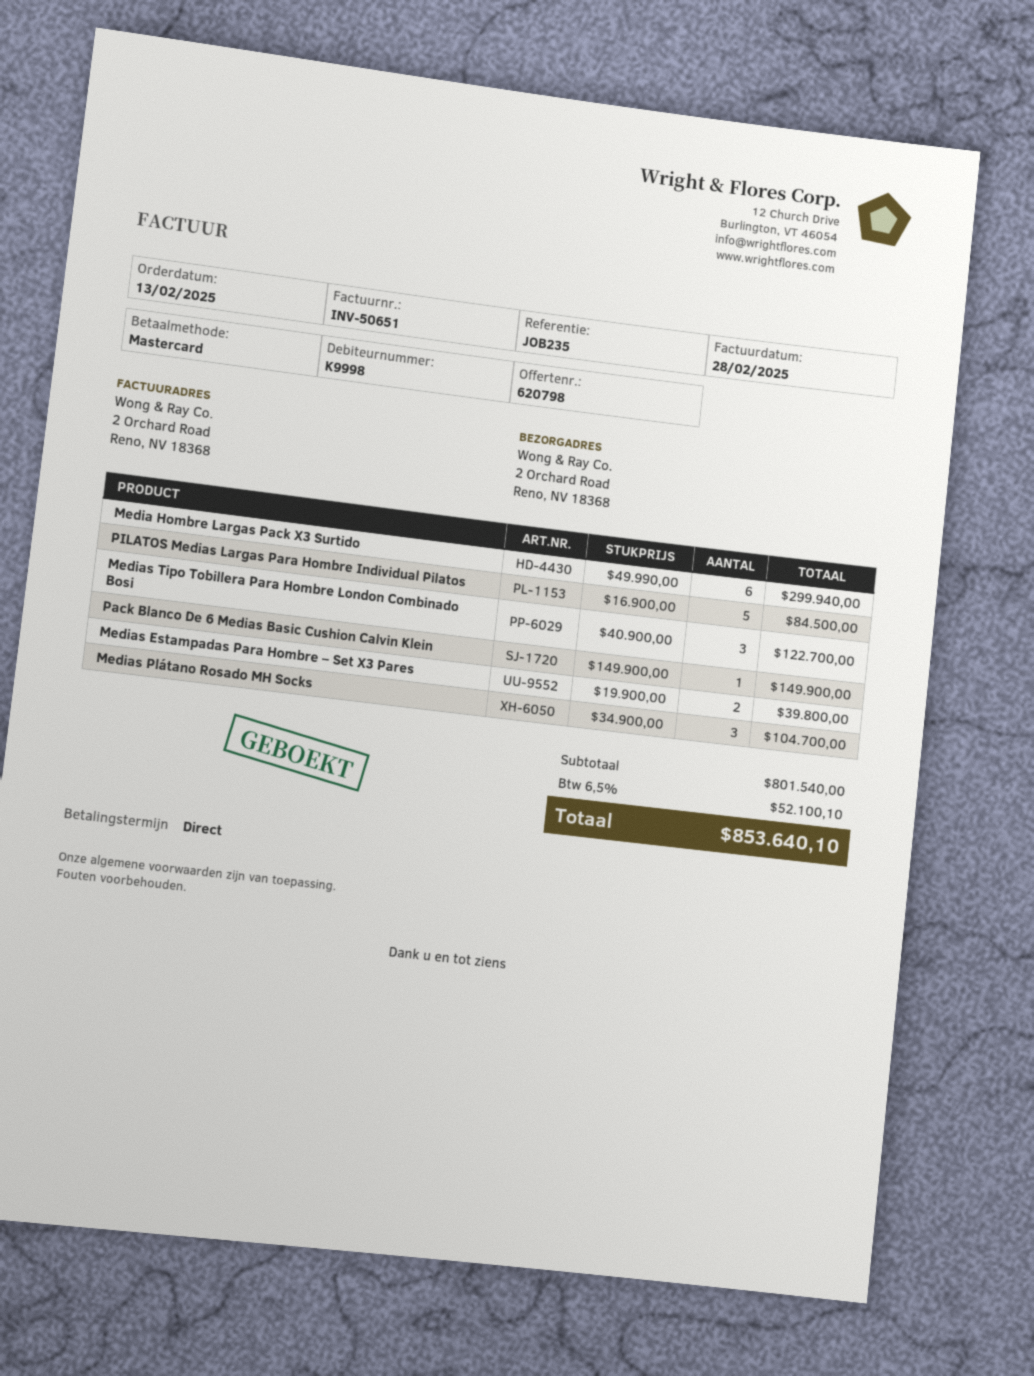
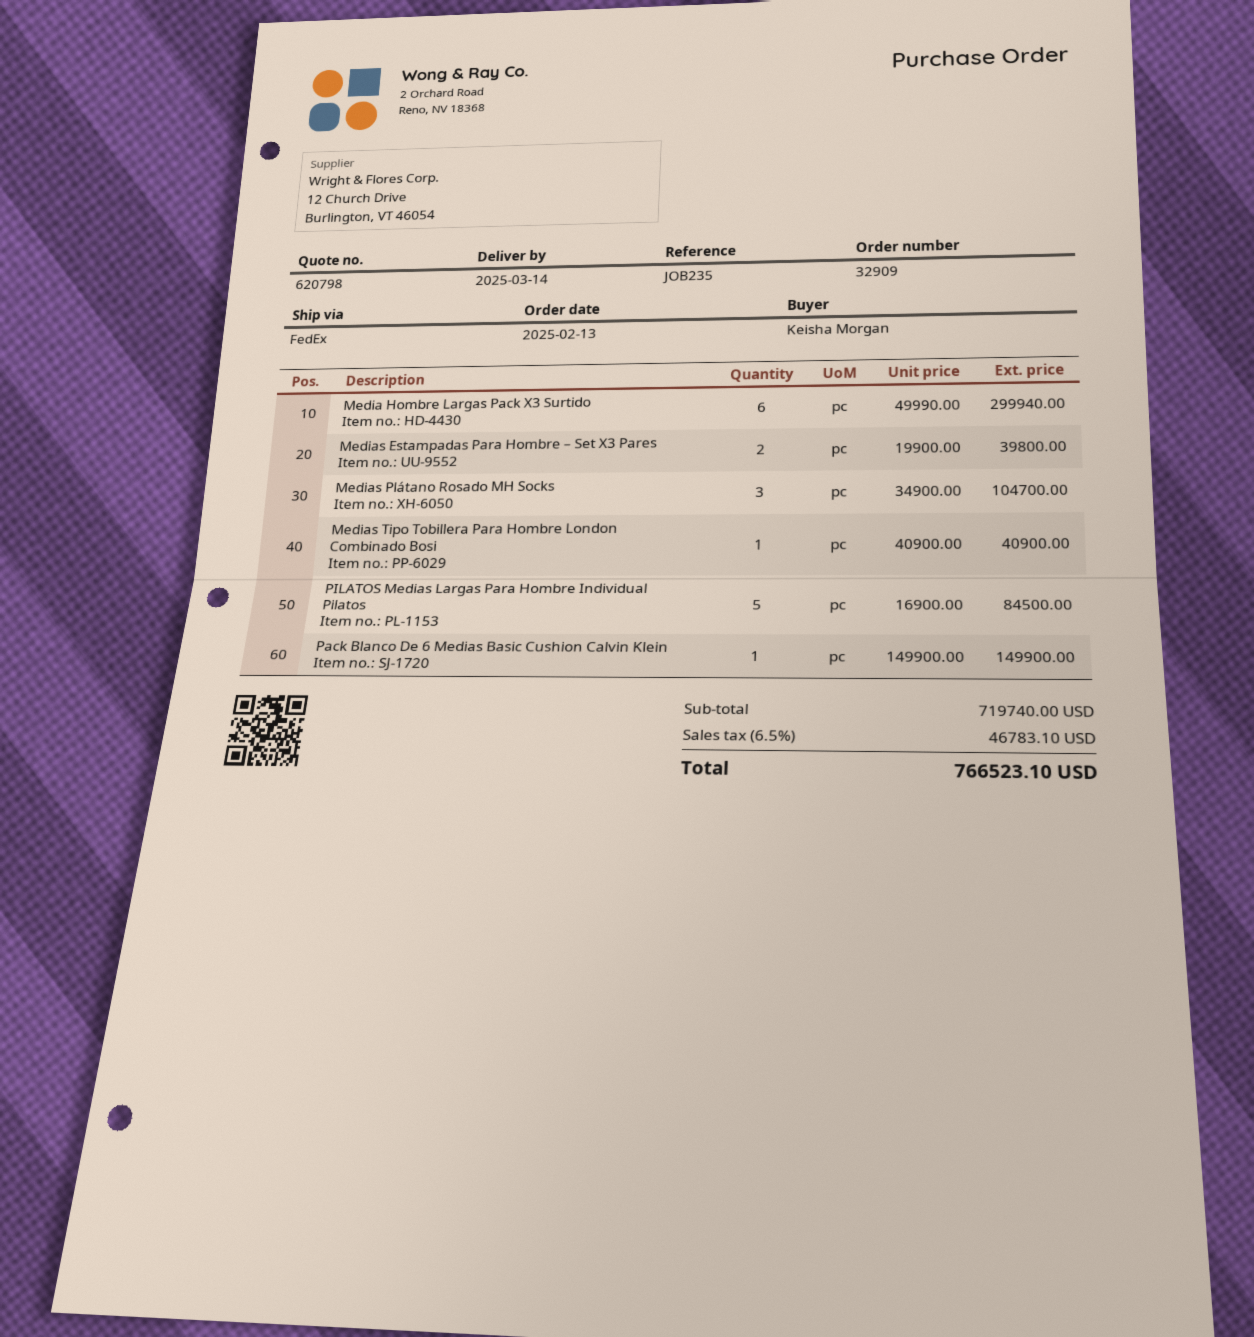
Medias Tipo Tobillera Para Hombre London Combinado Bosi: 3 x 40900.00 = 122700.00 -> 1 x 40900.00 = 40900.00
subtotal: 801540.00 -> 719740.00
tax: 6.5% = 52100.10 -> 6.5% = 46783.10
total: 853640.10 -> 766523.10

